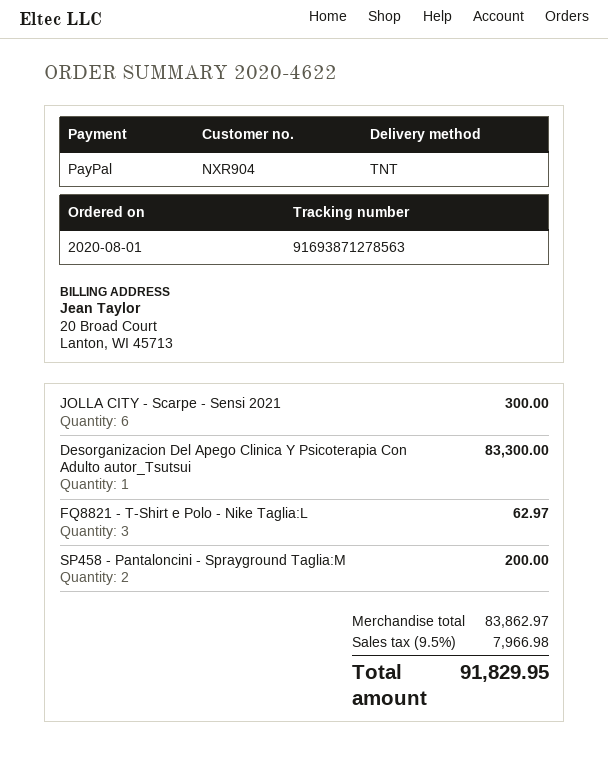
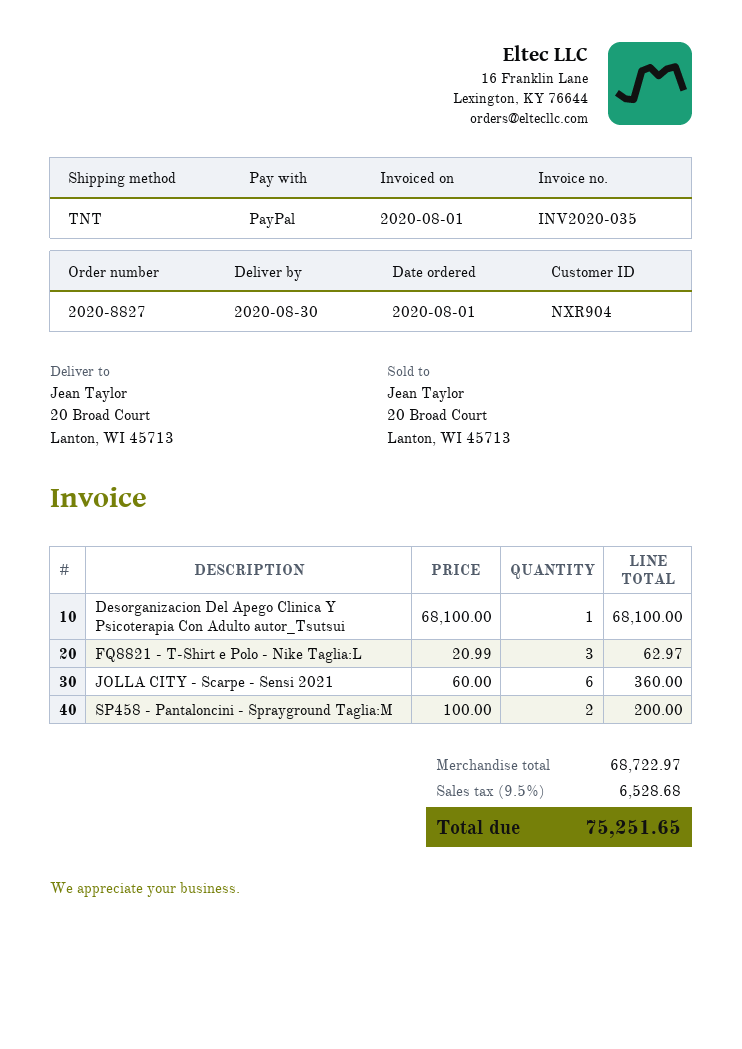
order number: 2020-4622 -> 2020-8827
JOLLA CITY - Scarpe - Sensi 2021: 6 for 300.00 -> 6 for 360.00
Desorganizacion Del Apego Clinica Y Psicoterapia Con Adulto autor_Tsutsui: 1 for 83300.00 -> 1 for 68100.00
subtotal: 83862.97 -> 68722.97
tax: 9.5% = 7966.98 -> 9.5% = 6528.68
total: 91829.95 -> 75251.65

